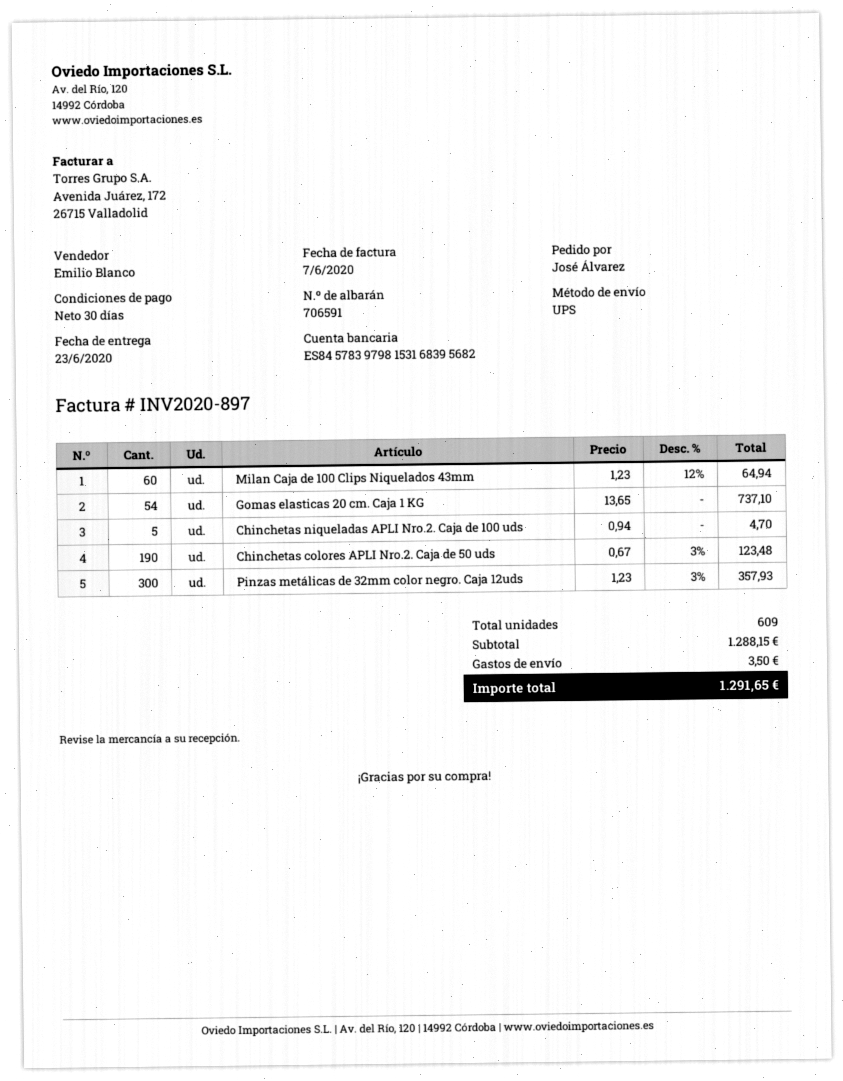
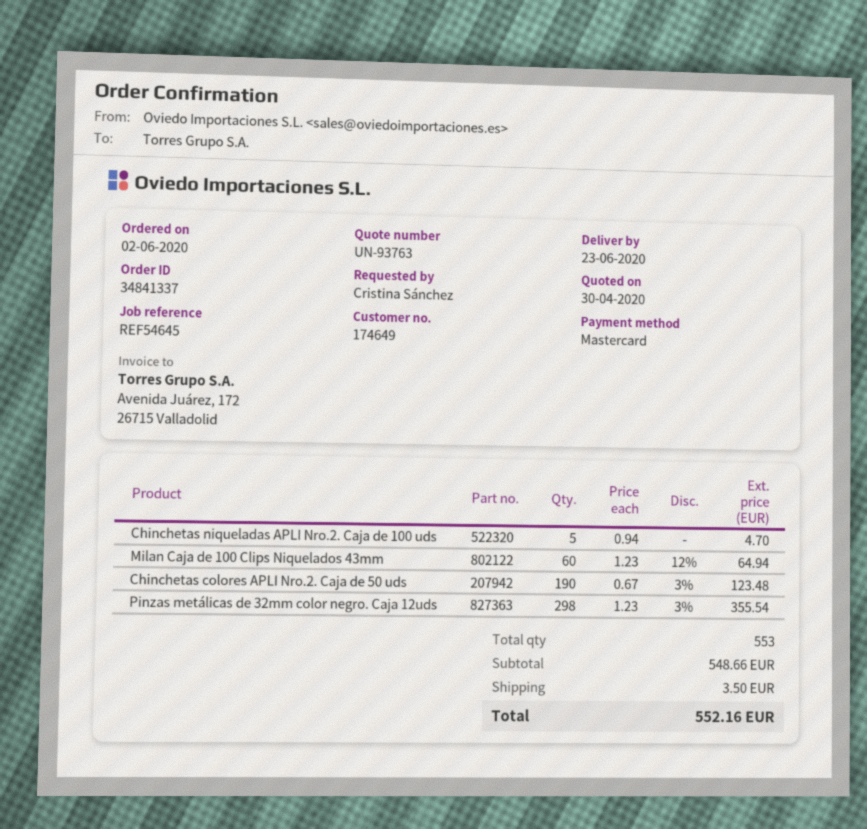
ordered by: José Álvarez -> Cristina Sánchez
Gomas elasticas 20 cm. Caja 1 KG: 54 x 13.65 = 737.10 -> none
Pinzas metálicas de 32mm color negro. Caja 12uds: 300 x 1.23 - 3% = 357.93 -> 298 x 1.23 - 3% = 355.54
total quantity: 609 -> 553
subtotal: 1288.15 -> 548.66
total: 1291.65 -> 552.16

